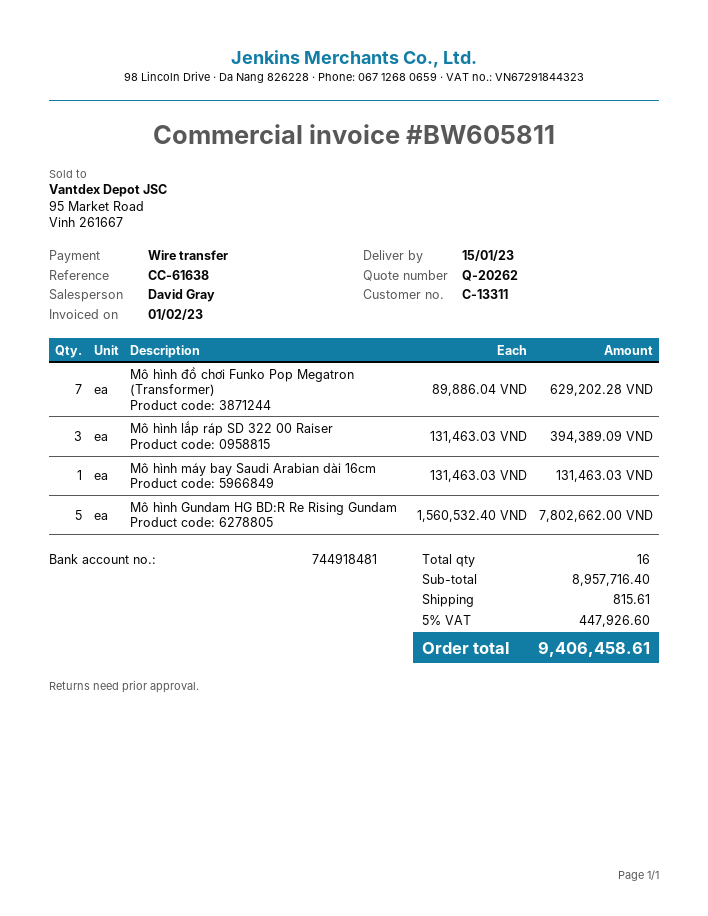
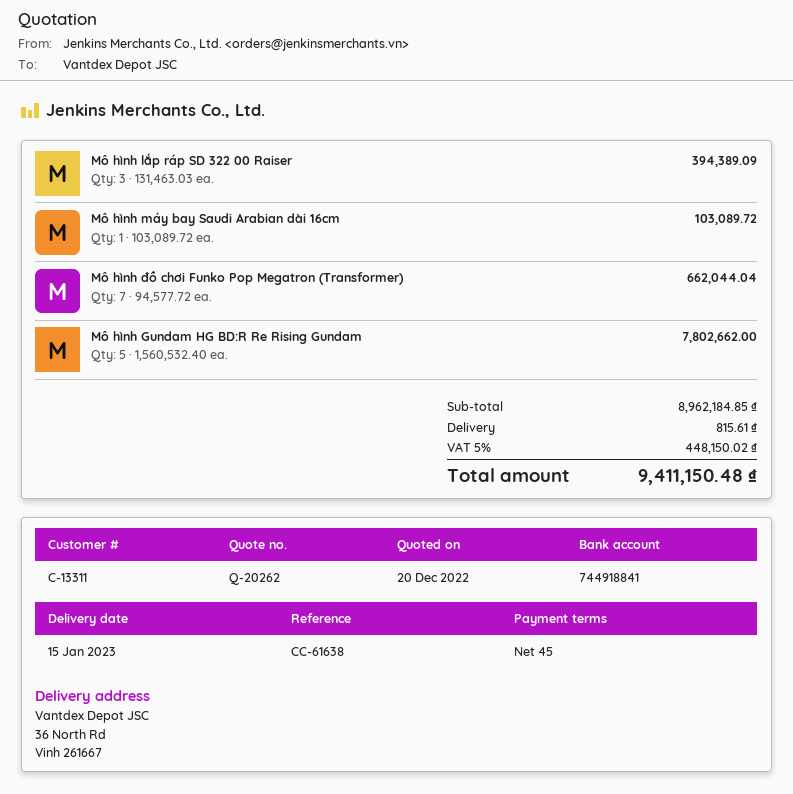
bank account: 744918481 -> 744918841
Mô hình đồ chơi Funko Pop Megatron (Transformer): 7 x 89886.04 = 629202.28 -> 7 x 94577.72 = 662044.04
Mô hình máy bay Saudi Arabian dài 16cm: 1 x 131463.03 = 131463.03 -> 1 x 103089.72 = 103089.72
subtotal: 8957716.40 -> 8962184.85
tax: 5% = 447926.60 -> 5% = 448150.02
total: 9406458.61 -> 9411150.48

